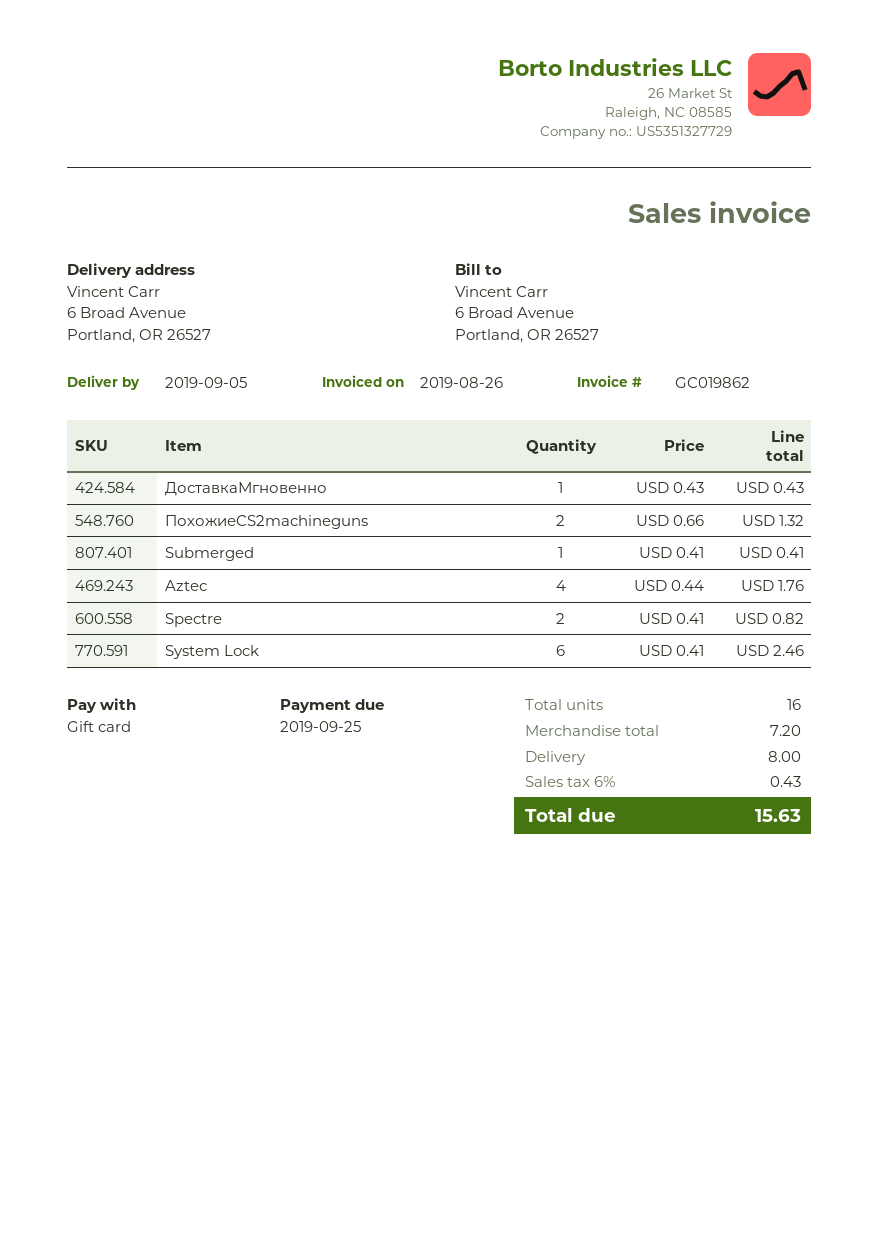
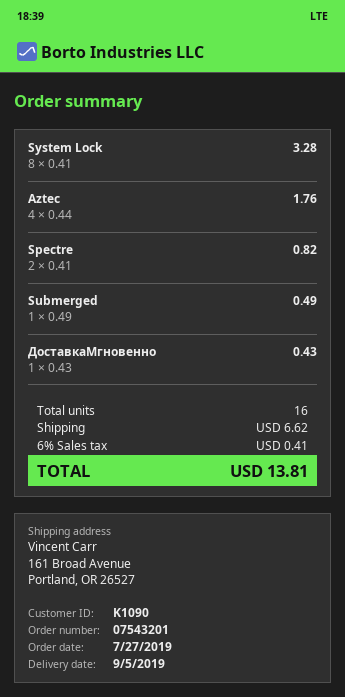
ship to: 6 Broad Avenue, Portland, OR 26527 -> 161 Broad Avenue, Portland, OR 26527
ПохожиеCS2machineguns: 2 x 0.66 = 1.32 -> none
Submerged: 1 x 0.41 = 0.41 -> 1 x 0.49 = 0.49
System Lock: 6 x 0.41 = 2.46 -> 8 x 0.41 = 3.28
shipping: 8.00 -> 6.62
tax: 6% = 0.43 -> 6% = 0.41
total: 15.63 -> 13.81

